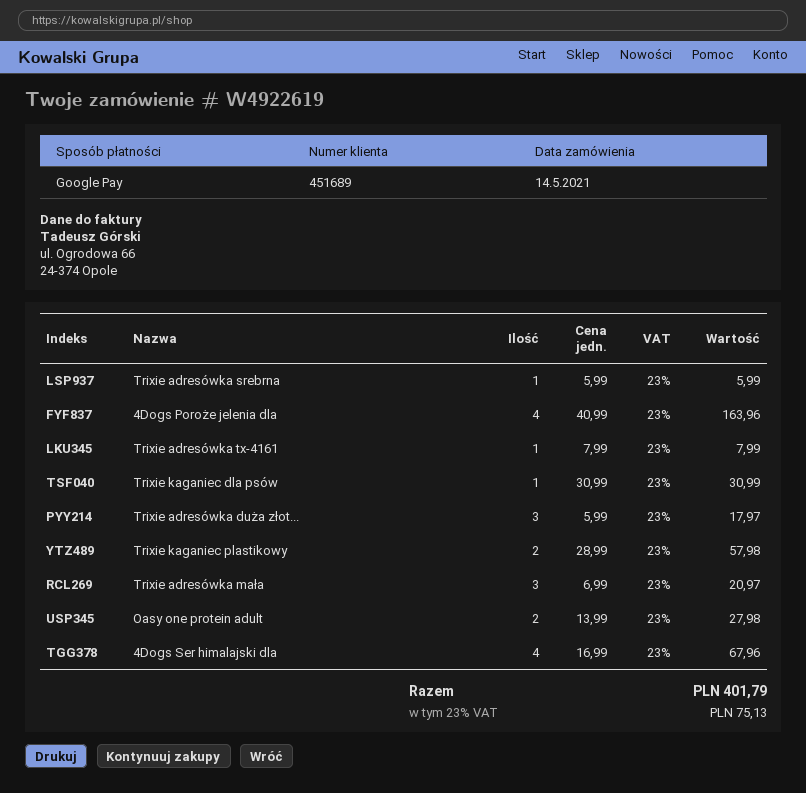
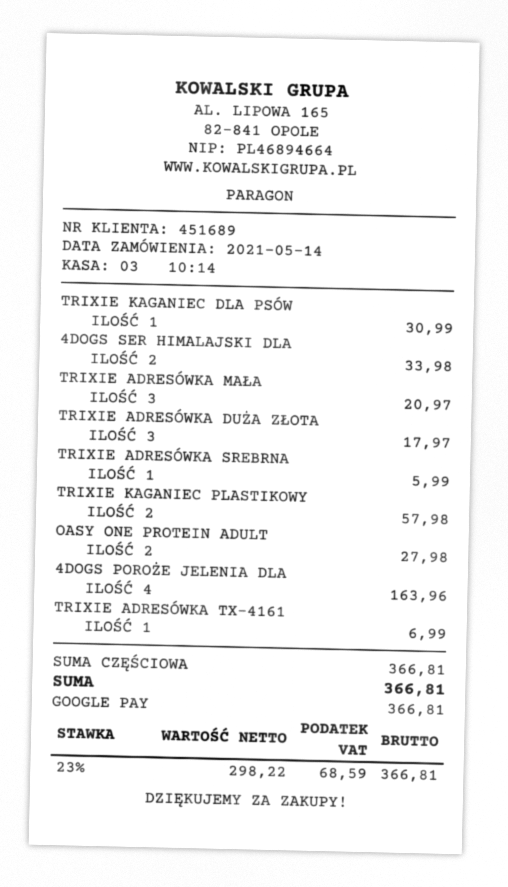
Trixie adresówka tx-4161: 1 for 7.99 -> 1 for 6.99
4Dogs Ser himalajski dla: 4 for 67.96 -> 2 for 33.98
tax: 23% = 75.13 -> 23% = 68.59
total: 401.79 -> 366.81

